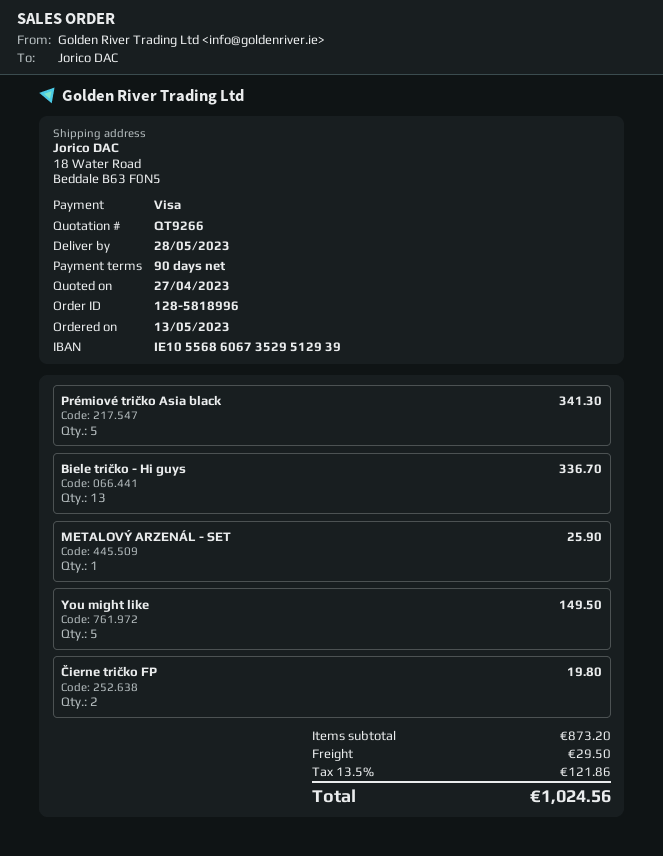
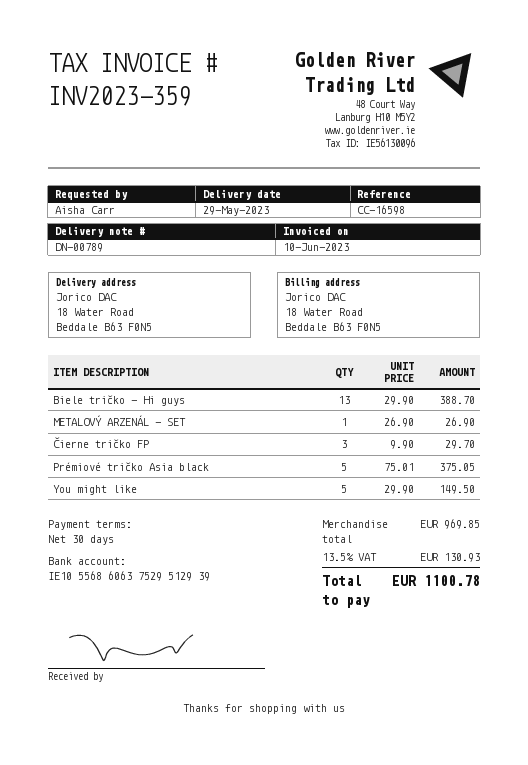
delivery date: 2023-05-28 -> 2023-05-29
payment terms: 90 days -> 30 days
bank account: IE10556860673529512939 -> IE10556860637529512939
Prémiové tričko Asia black: 5 for 341.30 -> 5 for 375.05
Biele tričko - Hi guys: 13 for 336.70 -> 13 for 388.70
METALOVÝ ARZENÁL - SET: 1 for 25.90 -> 1 for 26.90
Čierne tričko FP: 2 for 19.80 -> 3 for 29.70
subtotal: 873.20 -> 969.85
shipping: 29.50 -> none
tax: 13.5% = 121.86 -> 13.5% = 130.93
total: 1024.56 -> 1100.78

